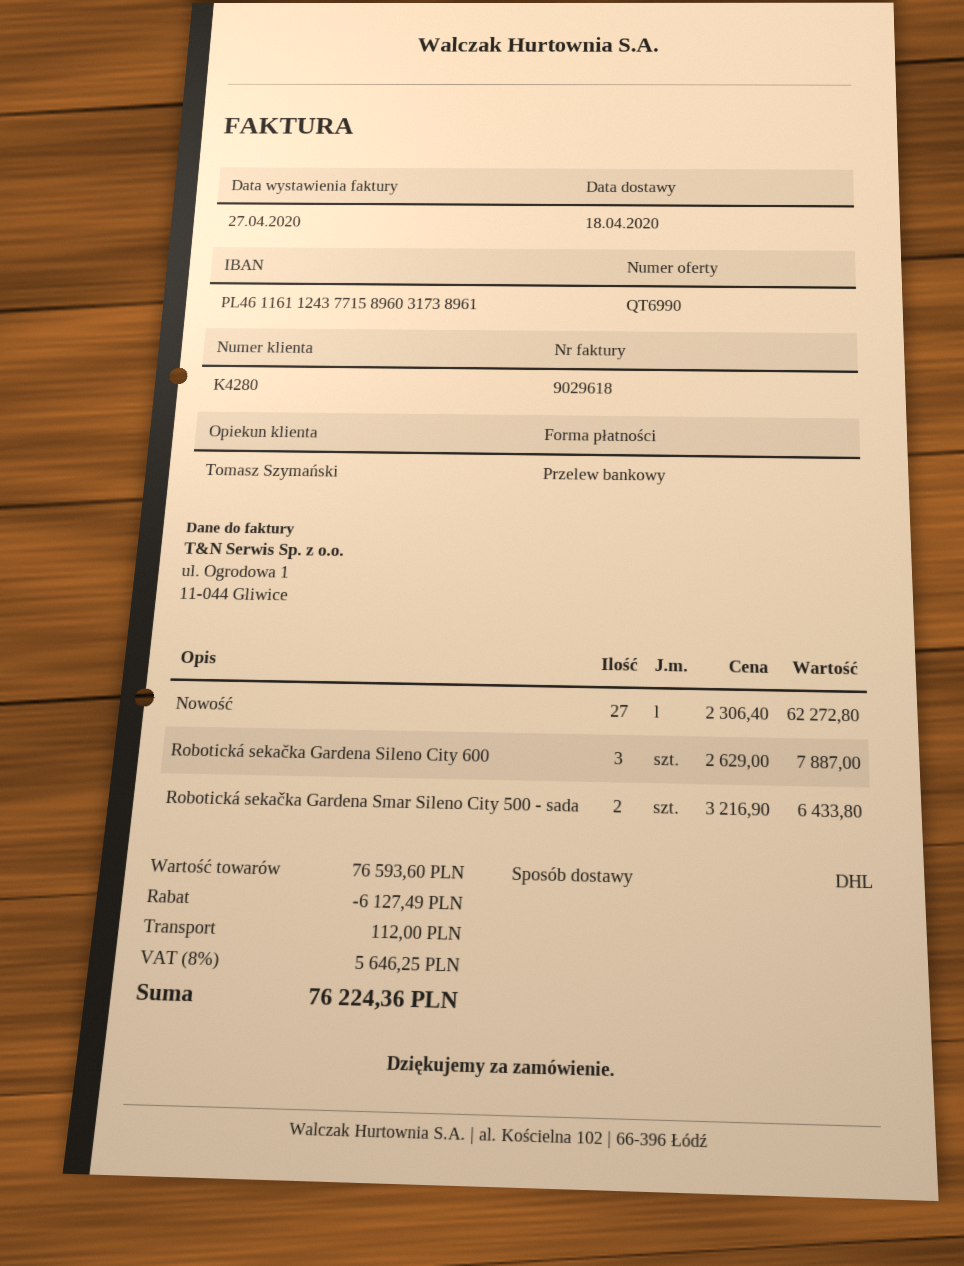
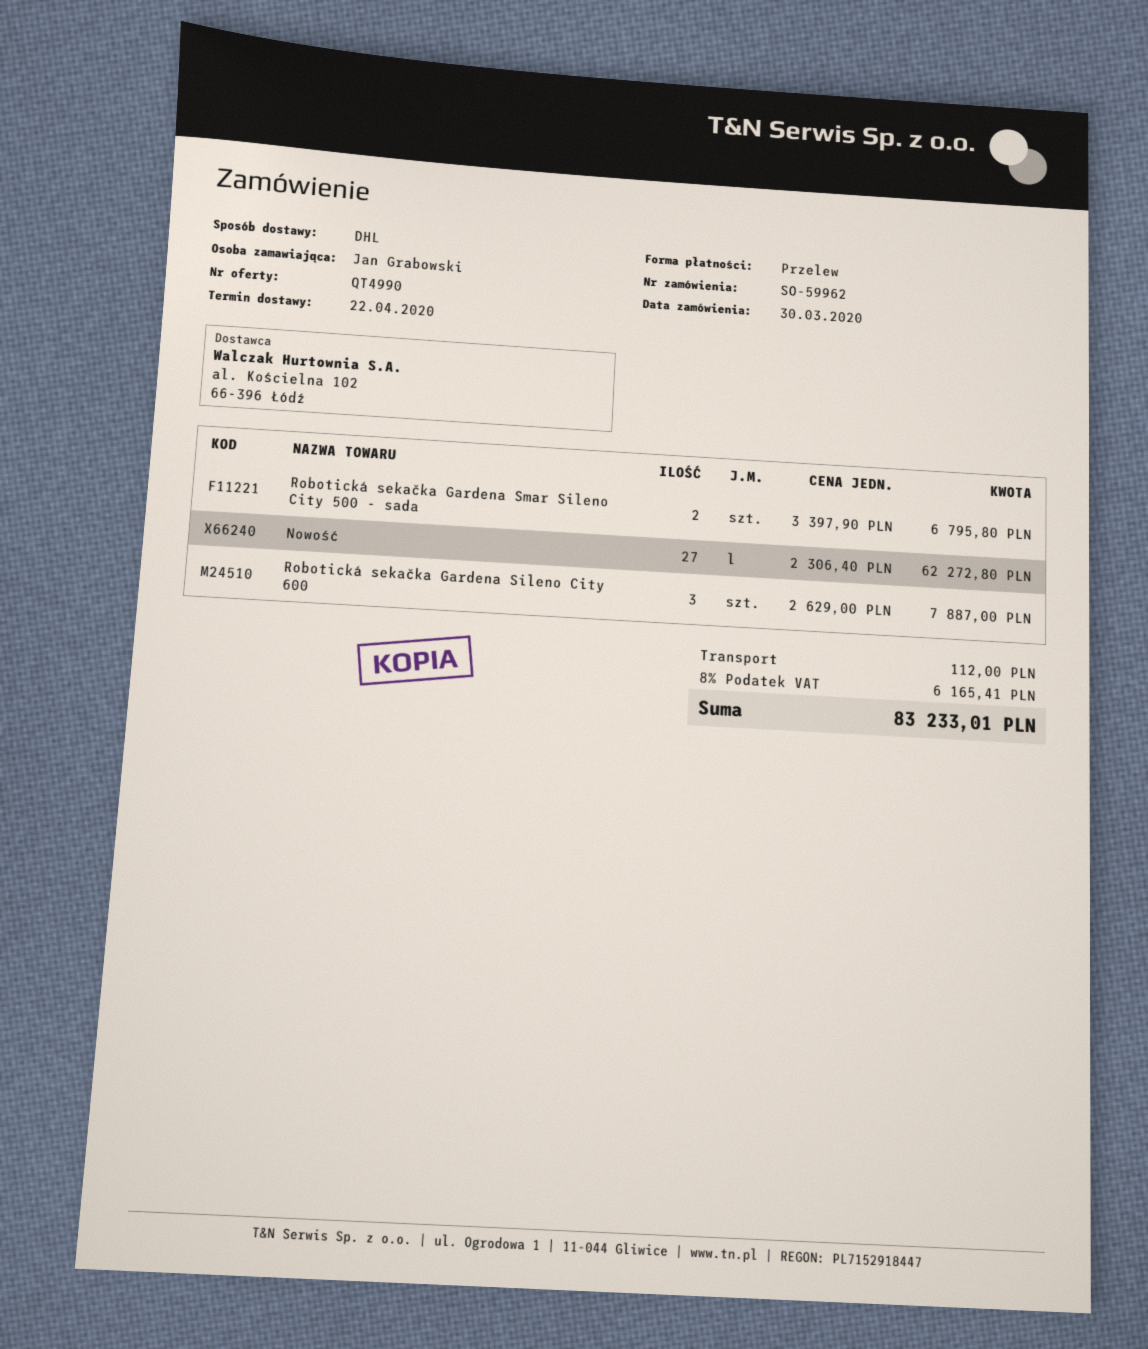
quote number: QT6990 -> QT4990
delivery date: 2020-04-18 -> 2020-04-22
Robotická sekačka Gardena Smar Sileno City 500 - sada: 2 x 3216.90 = 6433.80 -> 2 x 3397.90 = 6795.80
discount: 6127.49 -> none
tax: 8% = 5646.25 -> 8% = 6165.41
total: 76224.36 -> 83233.01

